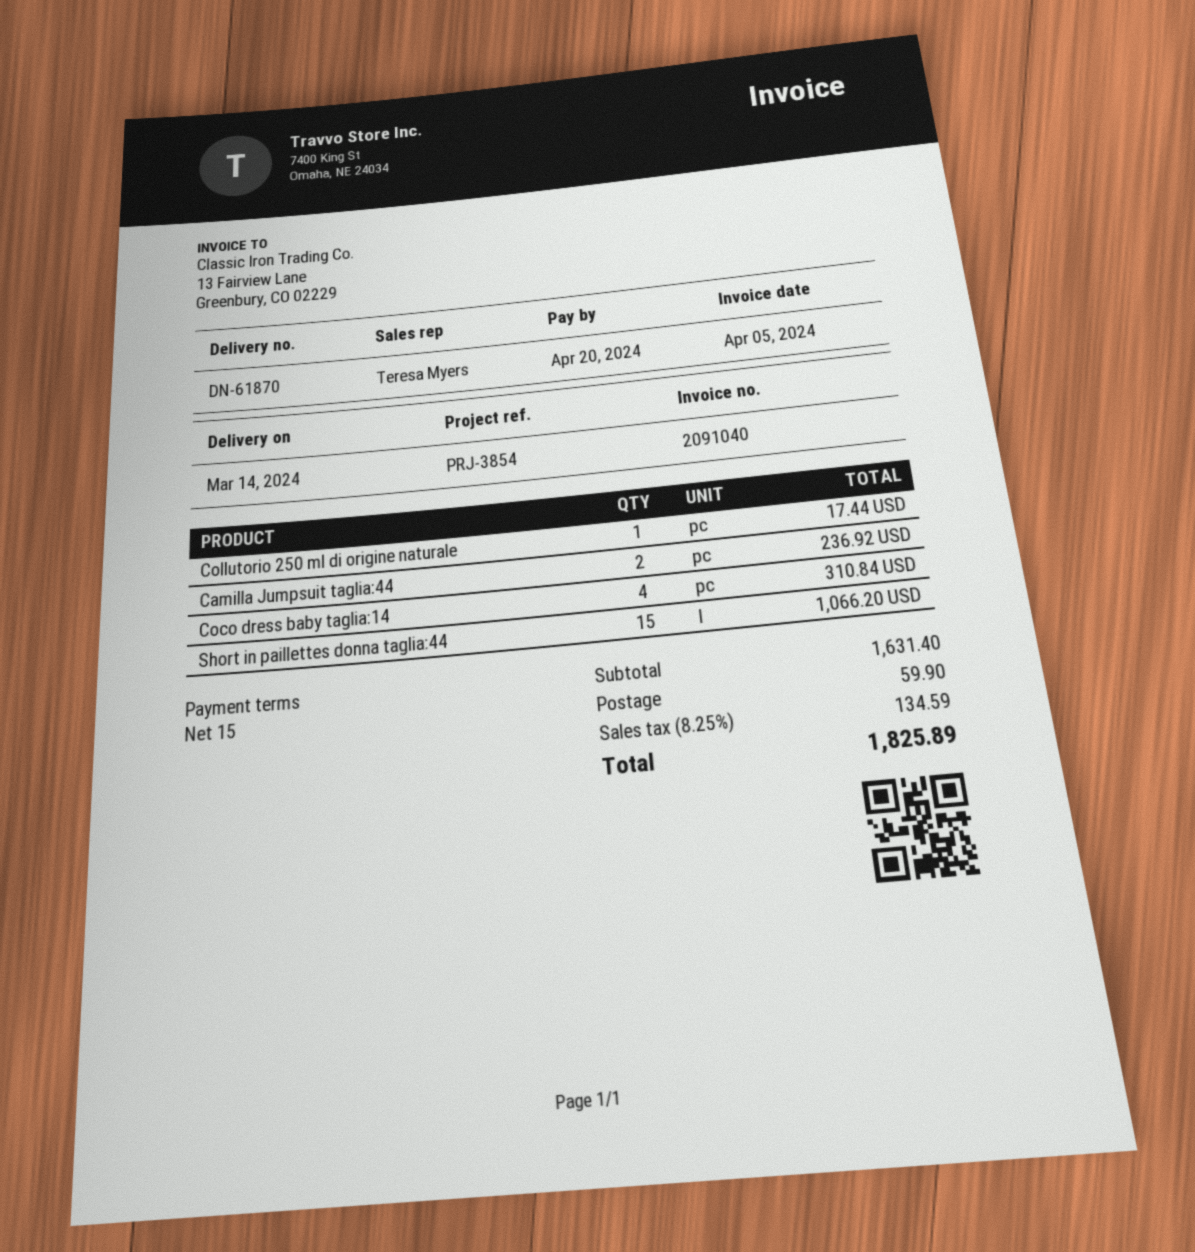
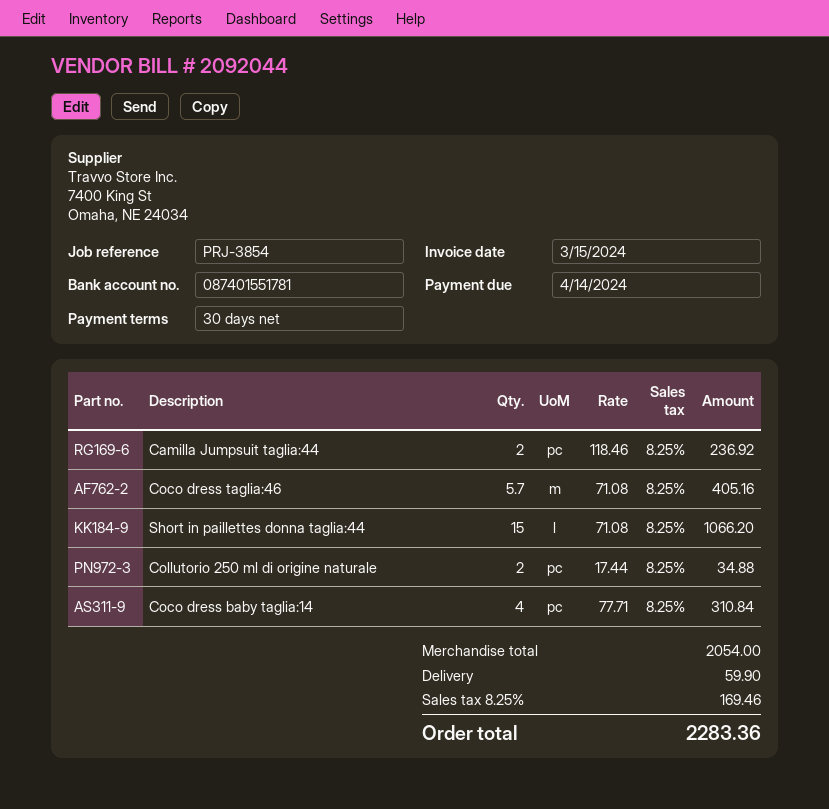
invoice number: 2091040 -> 2092044
invoice date: 2024-04-05 -> 2024-03-15
payment terms: 15 days -> 30 days
due date: 2024-04-20 -> 2024-04-14
Collutorio 250 ml di origine naturale: 1 for 17.44 -> 2 for 34.88
Coco dress taglia:46: none -> 5.7 for 405.16
subtotal: 1631.40 -> 2054.00
tax: 8.25% = 134.59 -> 8.25% = 169.46
total: 1825.89 -> 2283.36

